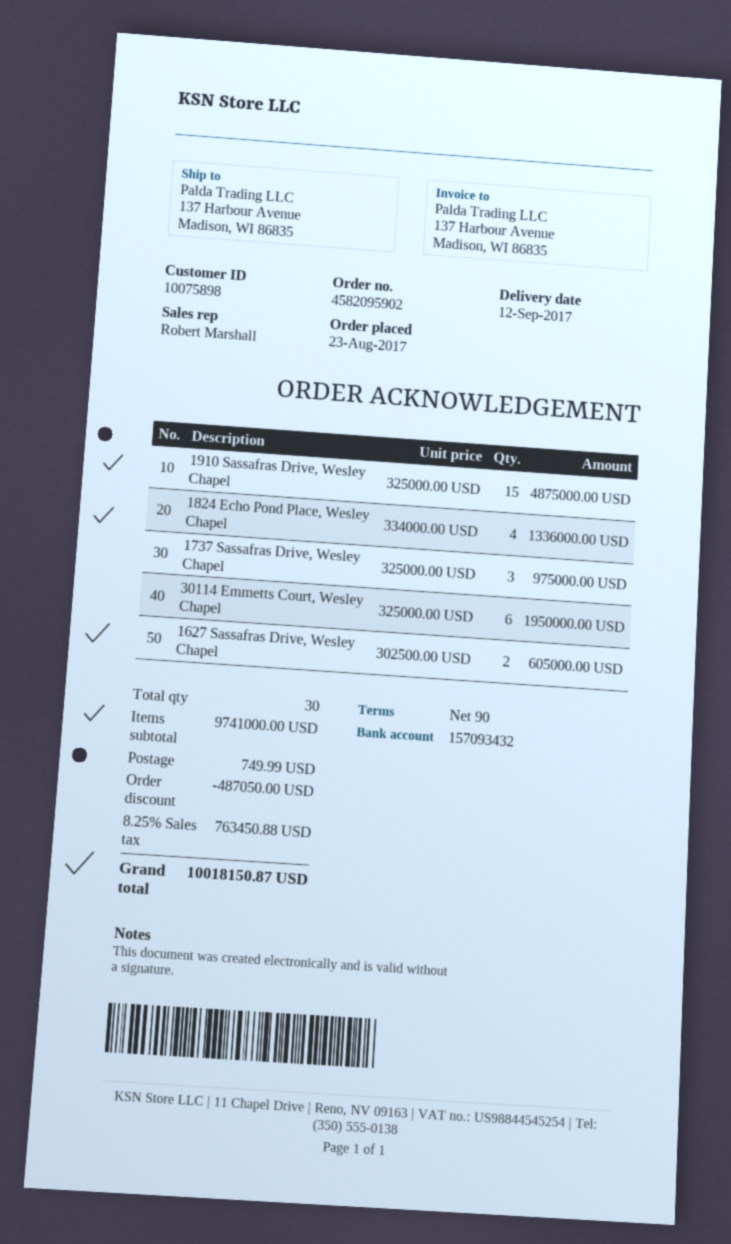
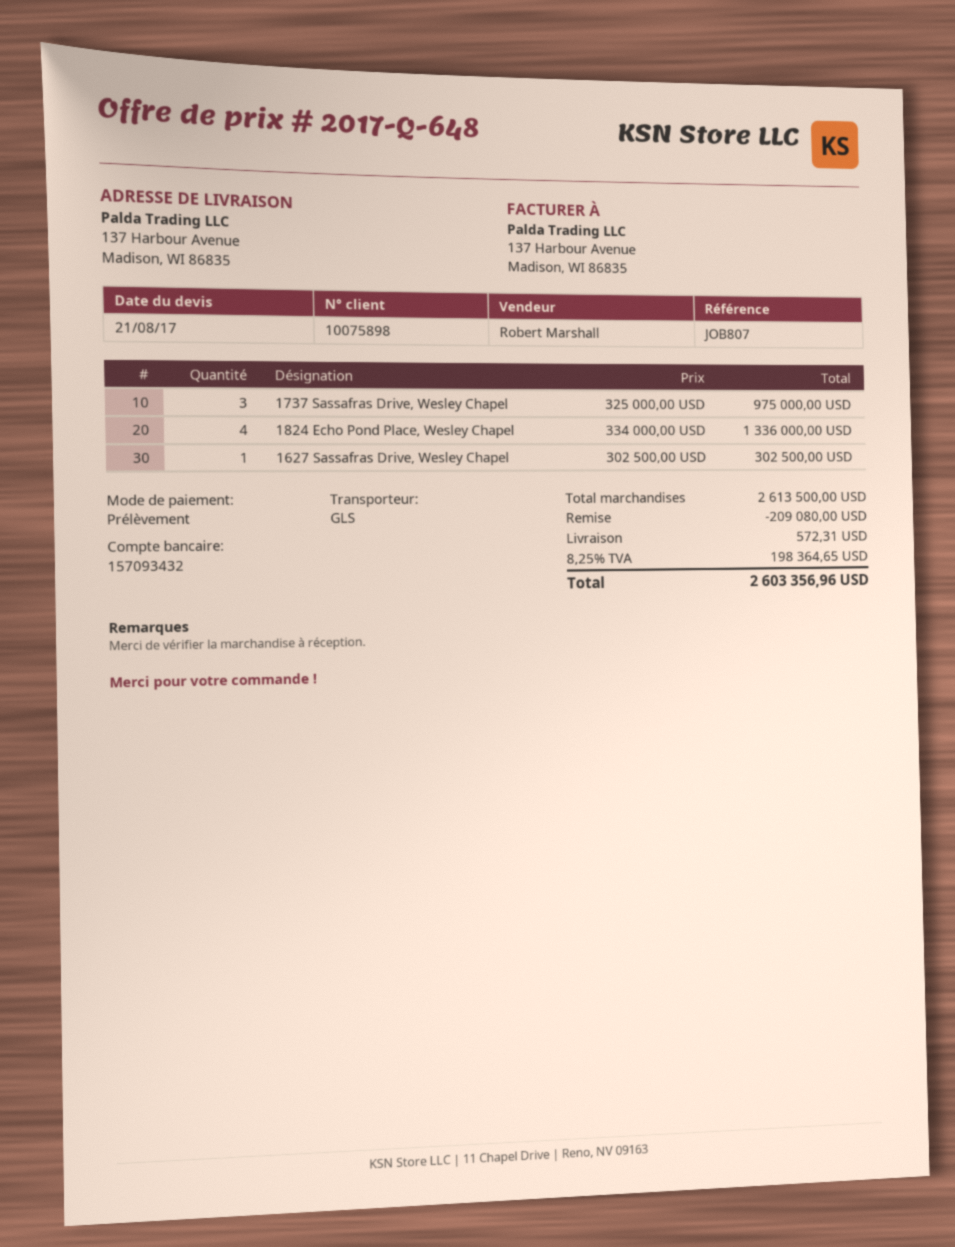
1910 Sassafras Drive, Wesley Chapel: 15 x 325000.00 = 4875000.00 -> none
30114 Emmetts Court, Wesley Chapel: 6 x 325000.00 = 1950000.00 -> none
1627 Sassafras Drive, Wesley Chapel: 2 x 302500.00 = 605000.00 -> 1 x 302500.00 = 302500.00
subtotal: 9741000.00 -> 2613500.00
discount: 487050.00 -> 209080.00
shipping: 749.99 -> 572.31
tax: 8.25% = 763450.88 -> 8.25% = 198364.65
total: 10018150.87 -> 2603356.96

